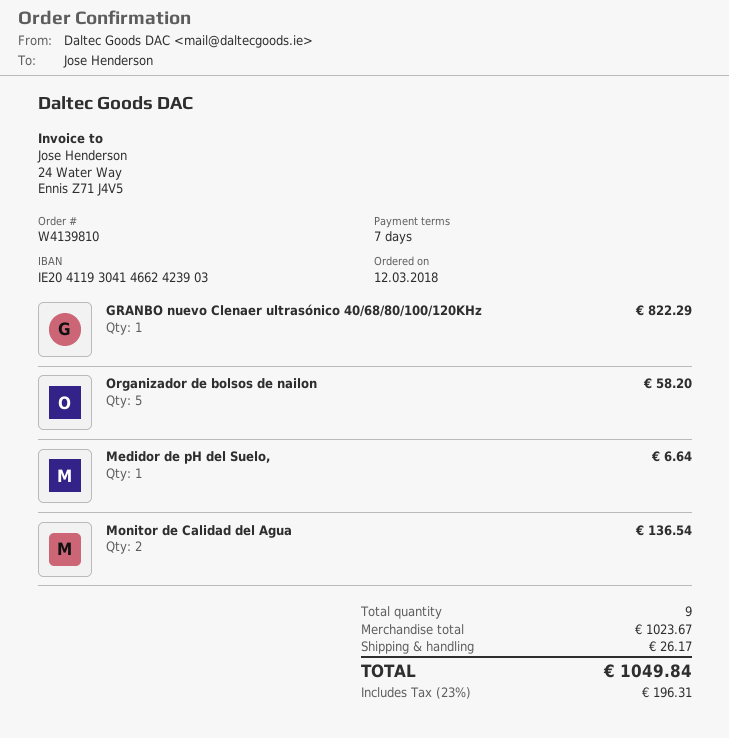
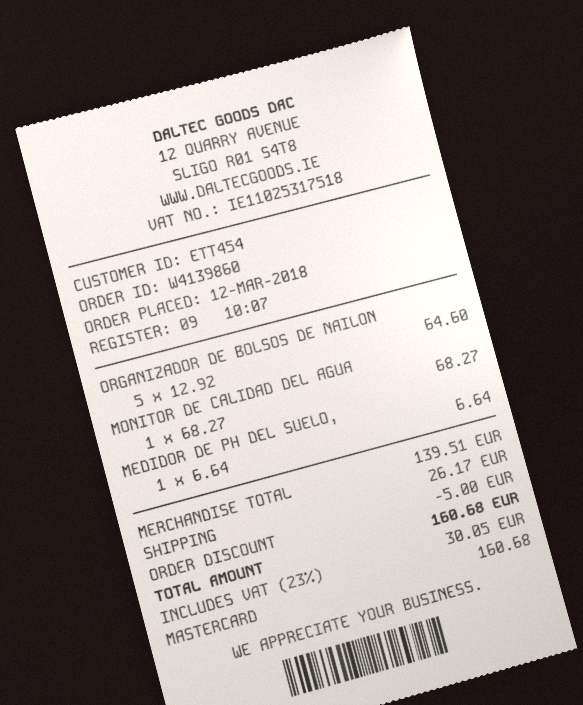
order number: W4139810 -> W4139860
GRANBO nuevo Clenaer ultrasónico 40/68/80/100/120KHz: 1 for 822.29 -> none
Organizador de bolsos de nailon: 5 for 58.20 -> 5 for 64.60
Monitor de Calidad del Agua: 2 for 136.54 -> 1 for 68.27
subtotal: 1023.67 -> 139.51
discount: none -> 5.00
tax: 23% = 196.31 -> 23% = 30.05
total: 1049.84 -> 160.68

